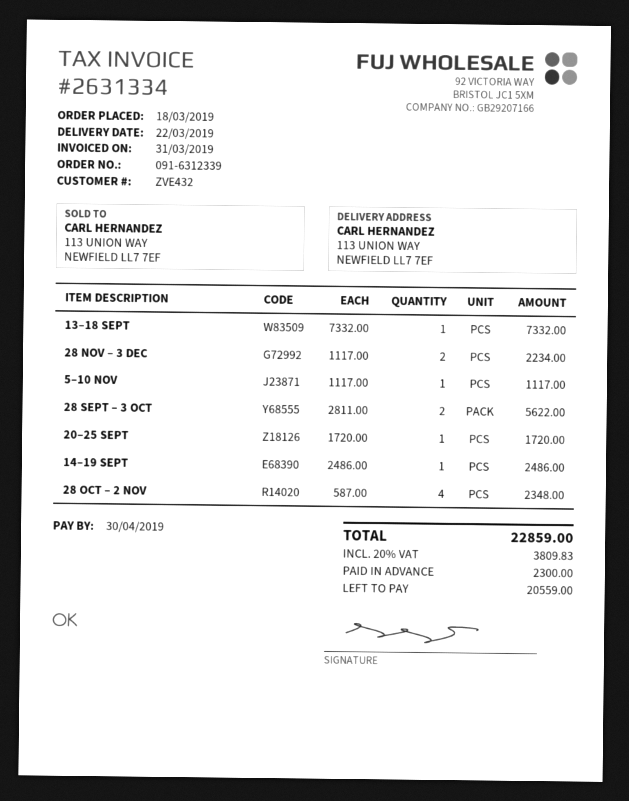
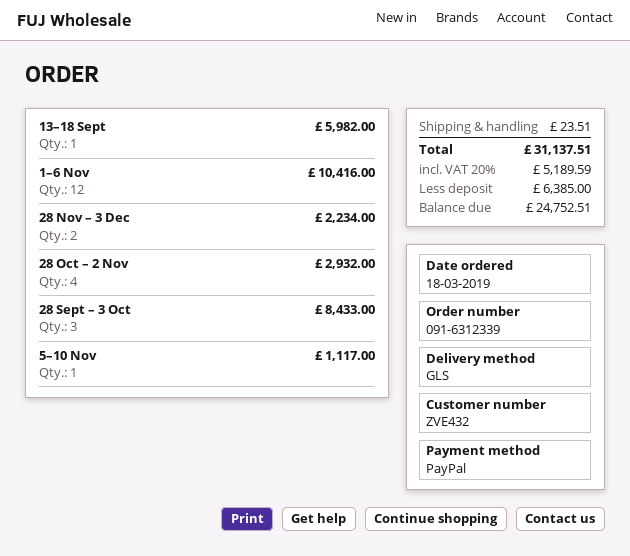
13–18 SEPT: 1 for 7332.00 -> 1 for 5982.00
28 SEPT – 3 OCT: 2 for 5622.00 -> 3 for 8433.00
20–25 SEPT: 1 for 1720.00 -> none
14–19 SEPT: 1 for 2486.00 -> none
28 OCT – 2 NOV: 4 for 2348.00 -> 4 for 2932.00
1–6 Nov: none -> 12 for 10416.00
shipping: none -> 23.51
tax: 20% = 3809.83 -> 20% = 5189.59
total: 22859.00 -> 31137.51
deposit: 2300.00 -> 6385.00
balance: 20559.00 -> 24752.51

